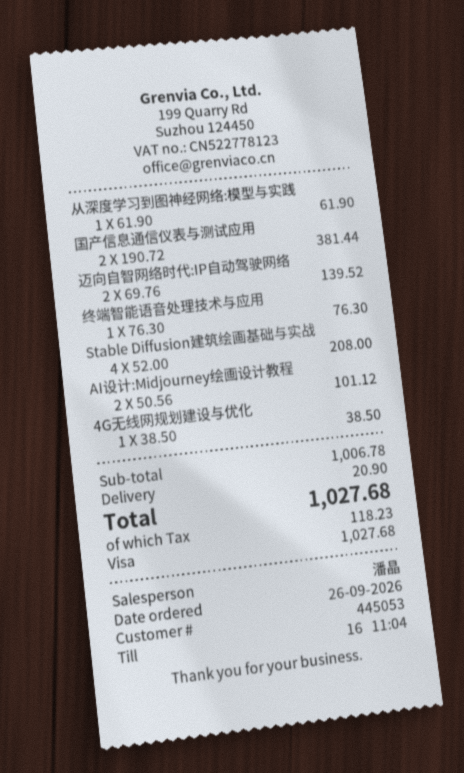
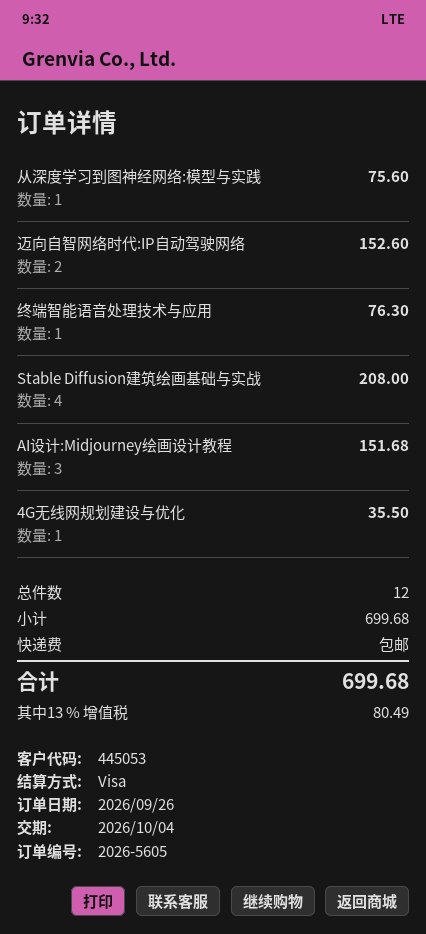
从深度学习到图神经网络:模型与实践: 1 for 61.90 -> 1 for 75.60
国产信息通信仪表与测试应用: 2 for 381.44 -> none
迈向自智网络时代:IP自动驾驶网络: 2 for 139.52 -> 2 for 152.60
AI设计:Midjourney绘画设计教程: 2 for 101.12 -> 3 for 151.68
4G无线网规划建设与优化: 1 for 38.50 -> 1 for 35.50
subtotal: 1006.78 -> 699.68
shipping: 20.90 -> 0.00
tax: 118.23 -> 80.49
total: 1027.68 -> 699.68

